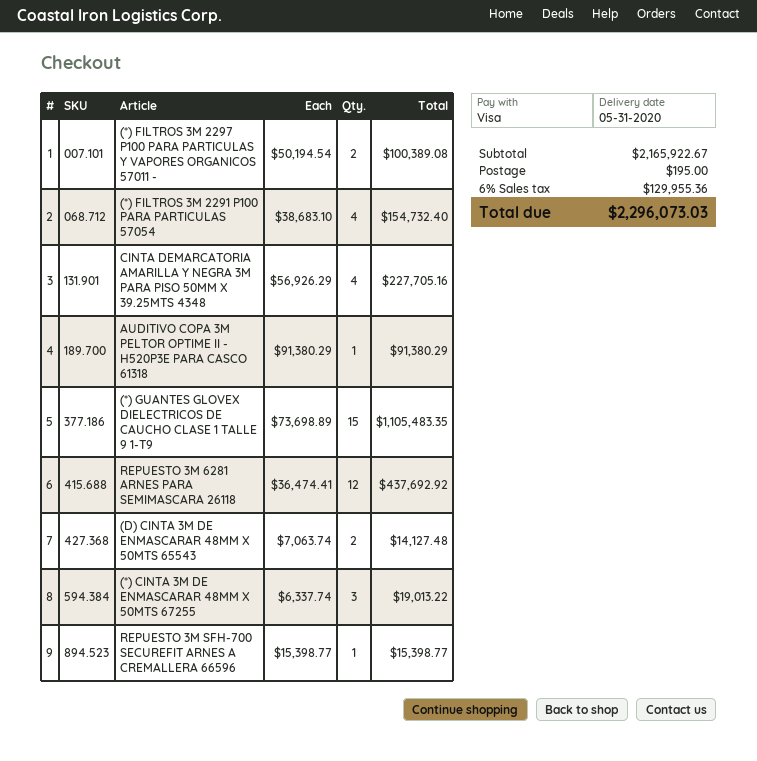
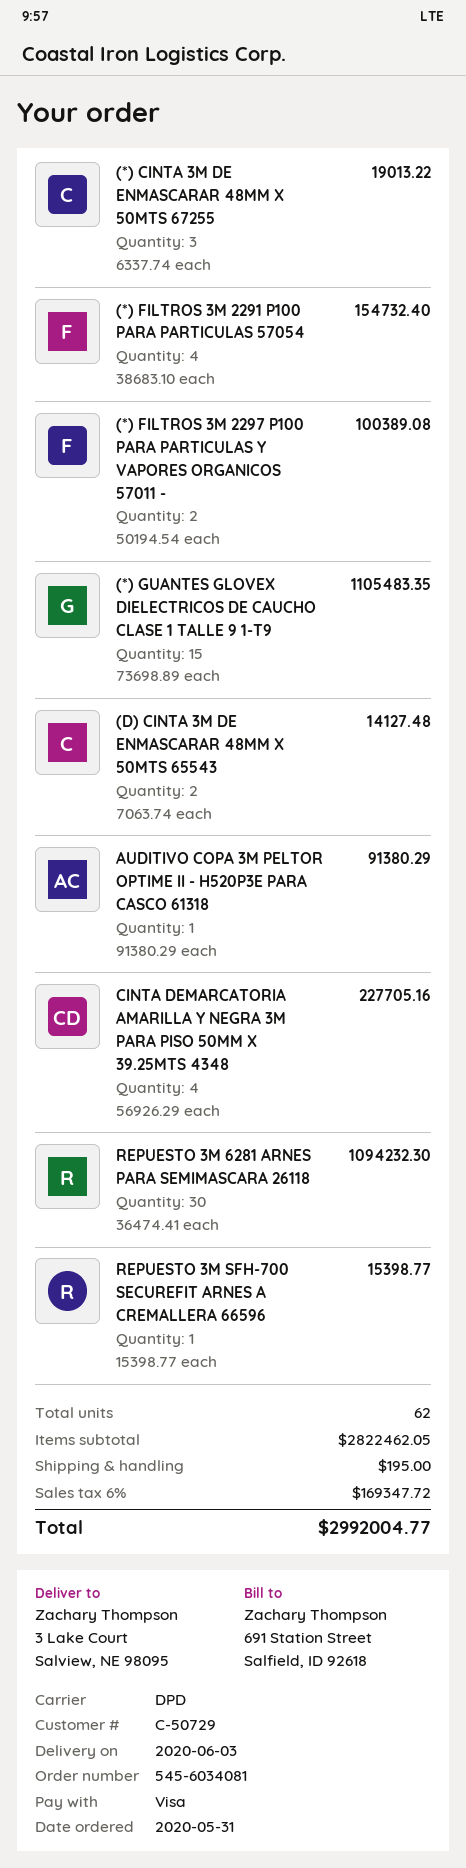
delivery date: 2020-05-31 -> 2020-06-03
REPUESTO 3M 6281 ARNES PARA SEMIMASCARA 26118: 12 x 36474.41 = 437692.92 -> 30 x 36474.41 = 1094232.30
subtotal: 2165922.67 -> 2822462.05
tax: 6% = 129955.36 -> 6% = 169347.72
total: 2296073.03 -> 2992004.77

